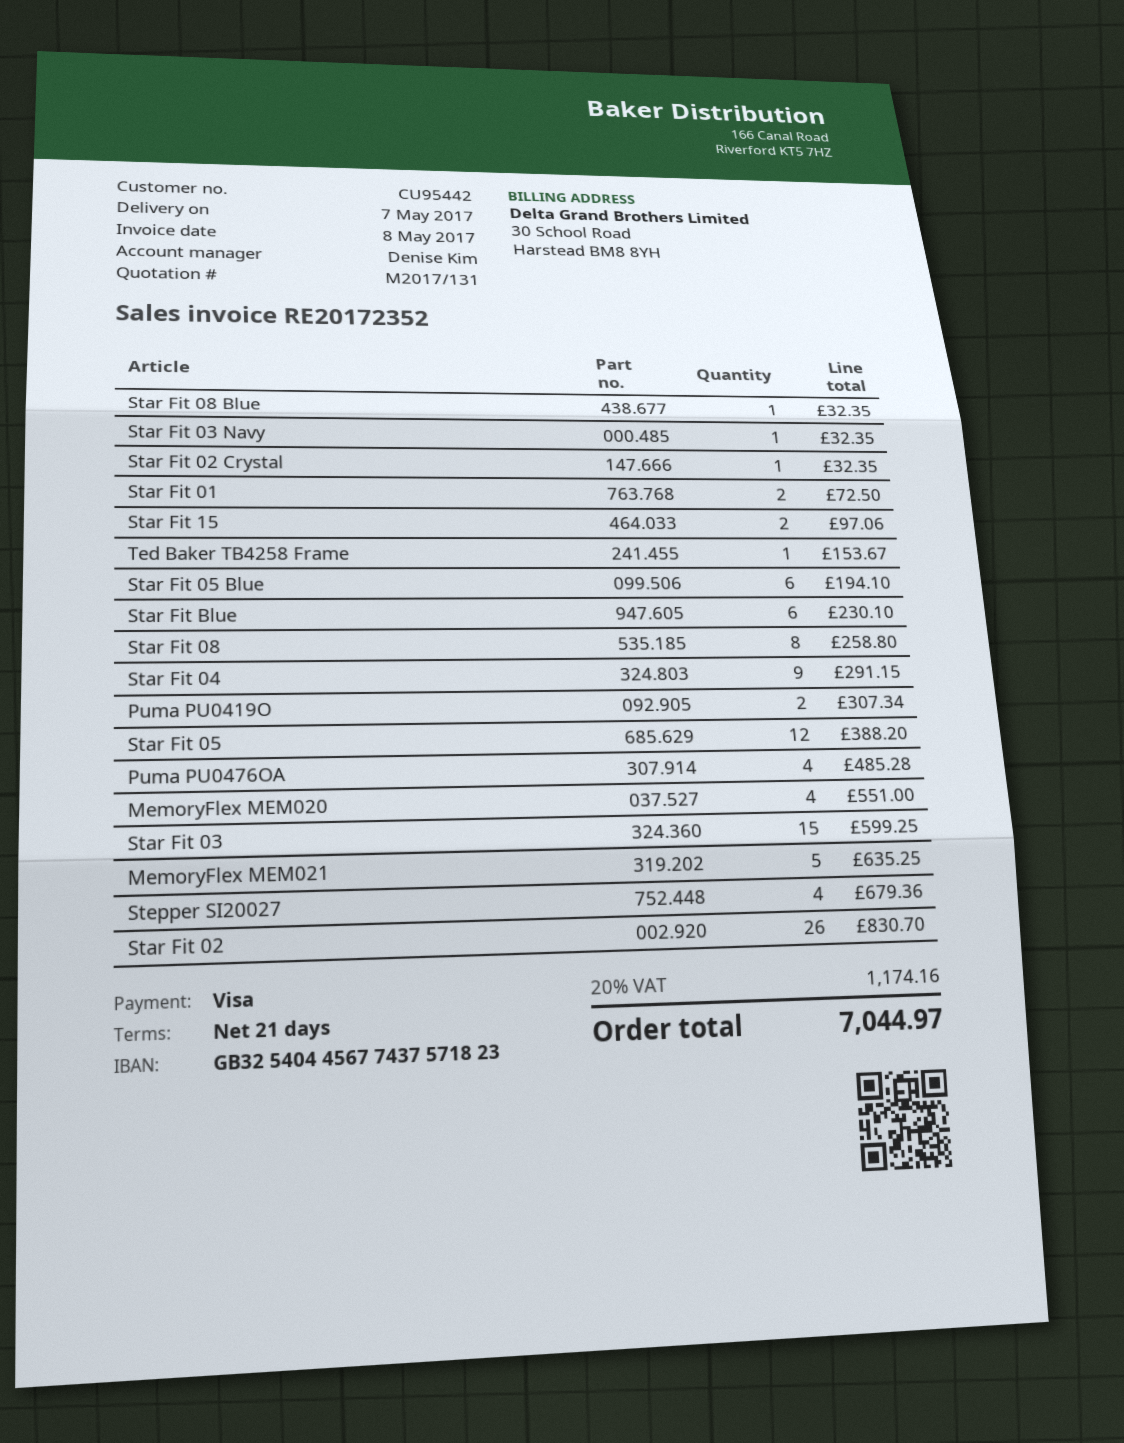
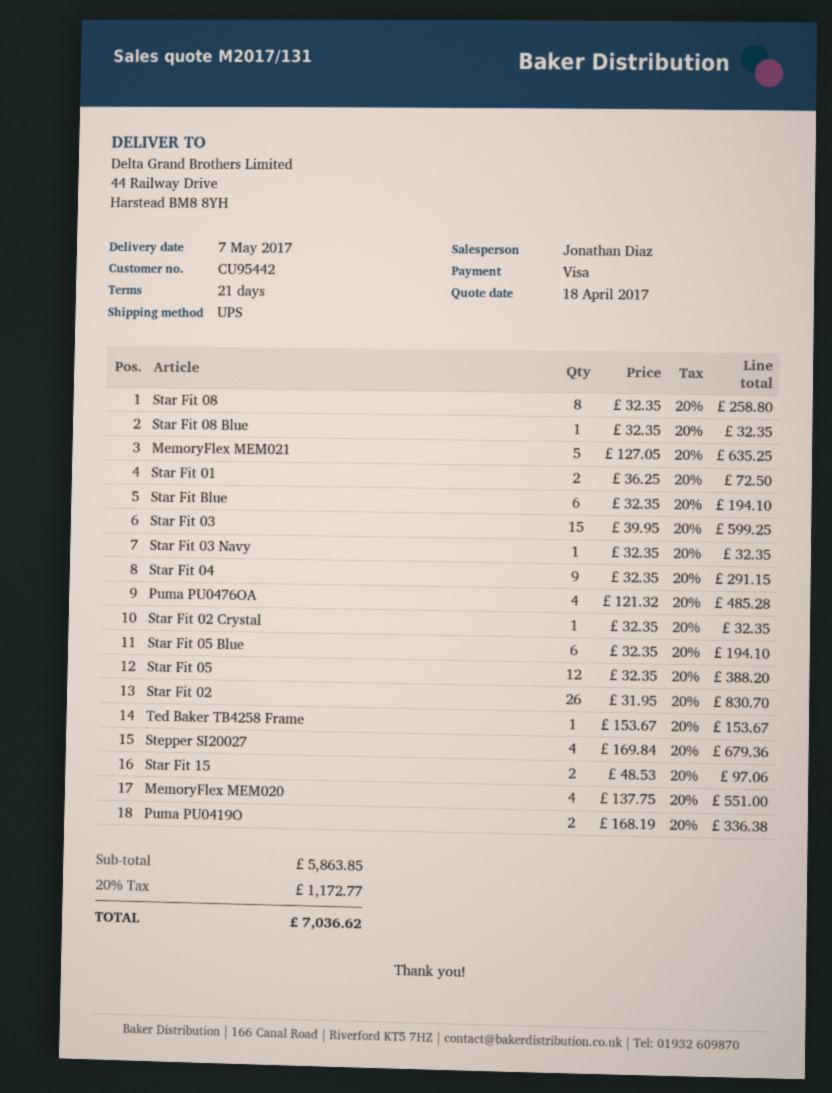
sales rep: Denise Kim -> Jonathan Diaz
Star Fit Blue: 6 for 230.10 -> 6 for 194.10
Puma PU0419O: 2 for 307.34 -> 2 for 336.38
tax: 20% = 1174.16 -> 20% = 1172.77
total: 7044.97 -> 7036.62

